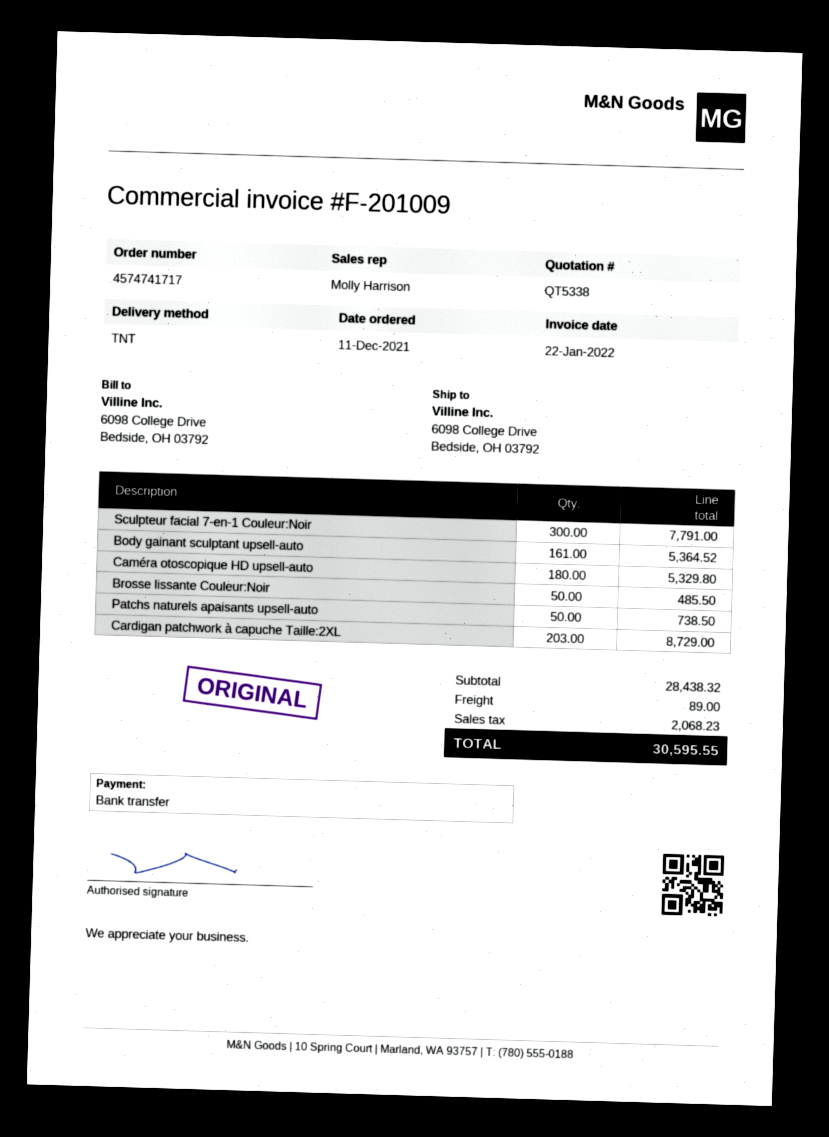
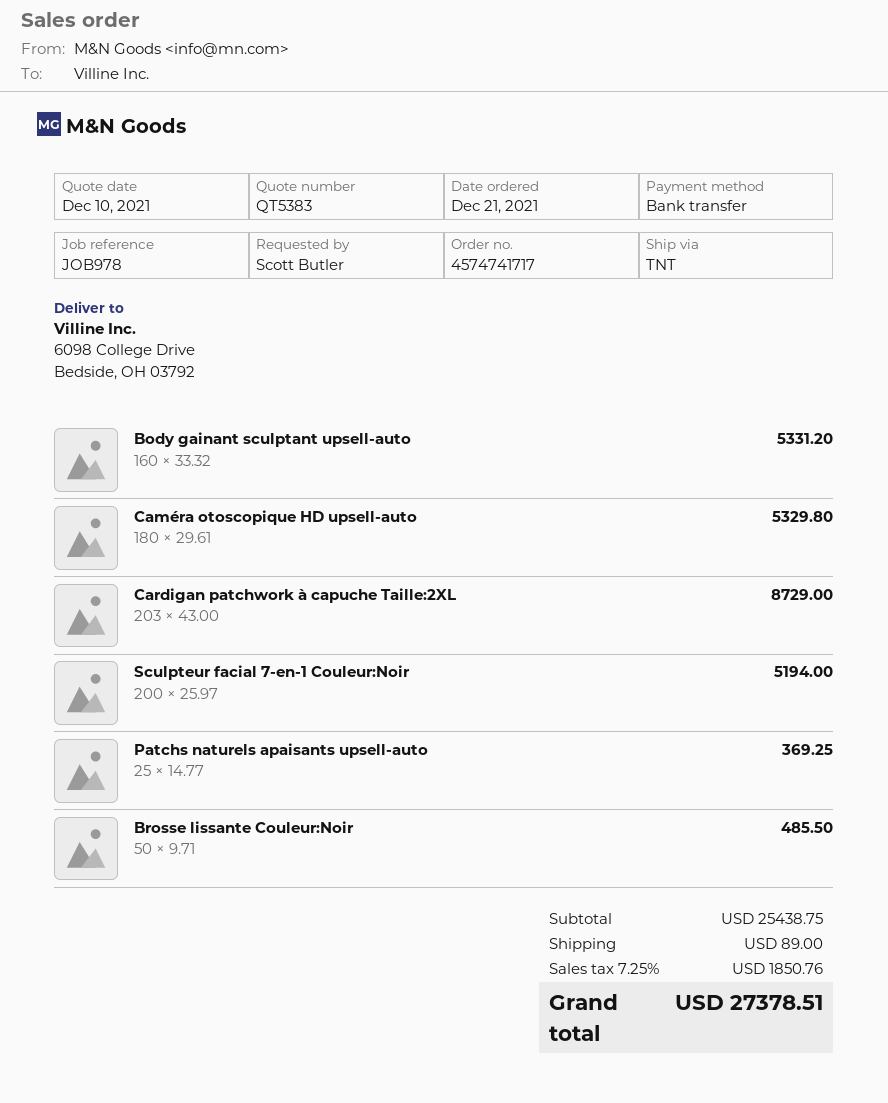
quote number: QT5338 -> QT5383
order date: 2021-12-11 -> 2021-12-21
Sculpteur facial 7-en-1 Couleur:Noir: 300 for 7791.00 -> 200 for 5194.00
Body gainant sculptant upsell-auto: 161 for 5364.52 -> 160 for 5331.20
Patchs naturels apaisants upsell-auto: 50 for 738.50 -> 25 for 369.25
subtotal: 28438.32 -> 25438.75
tax: 2068.23 -> 1850.76
total: 30595.55 -> 27378.51

